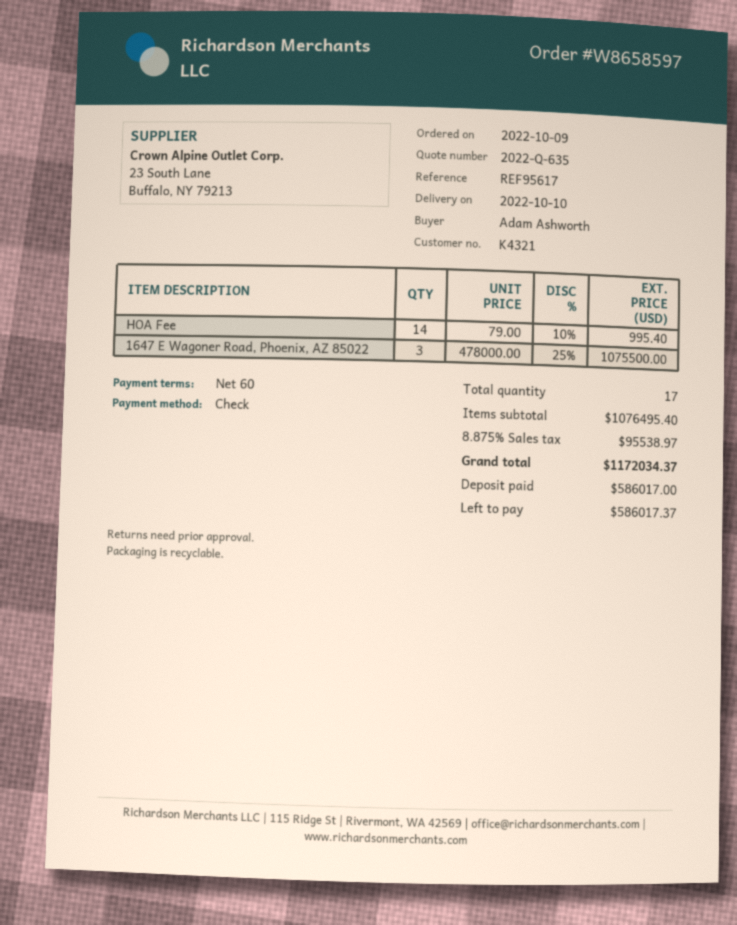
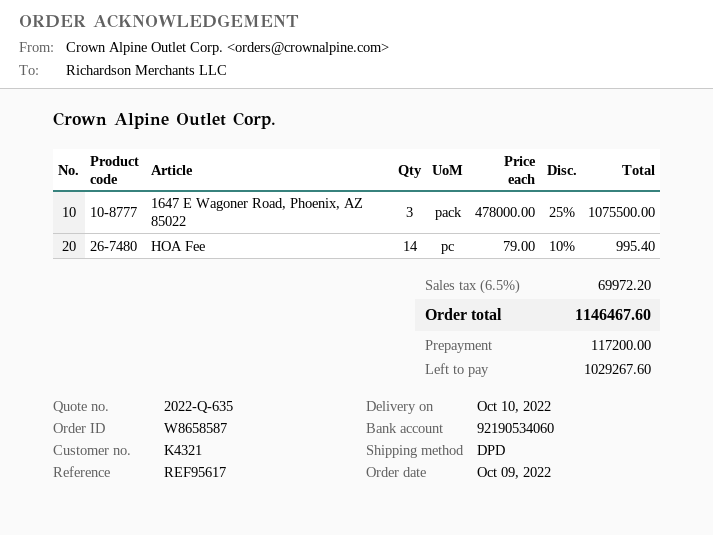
order number: W8658597 -> W8658587
tax: 8.875% = 95538.97 -> 6.5% = 69972.20
total: 1172034.37 -> 1146467.60
deposit: 586017.00 -> 117200.00
balance: 586017.37 -> 1029267.60

